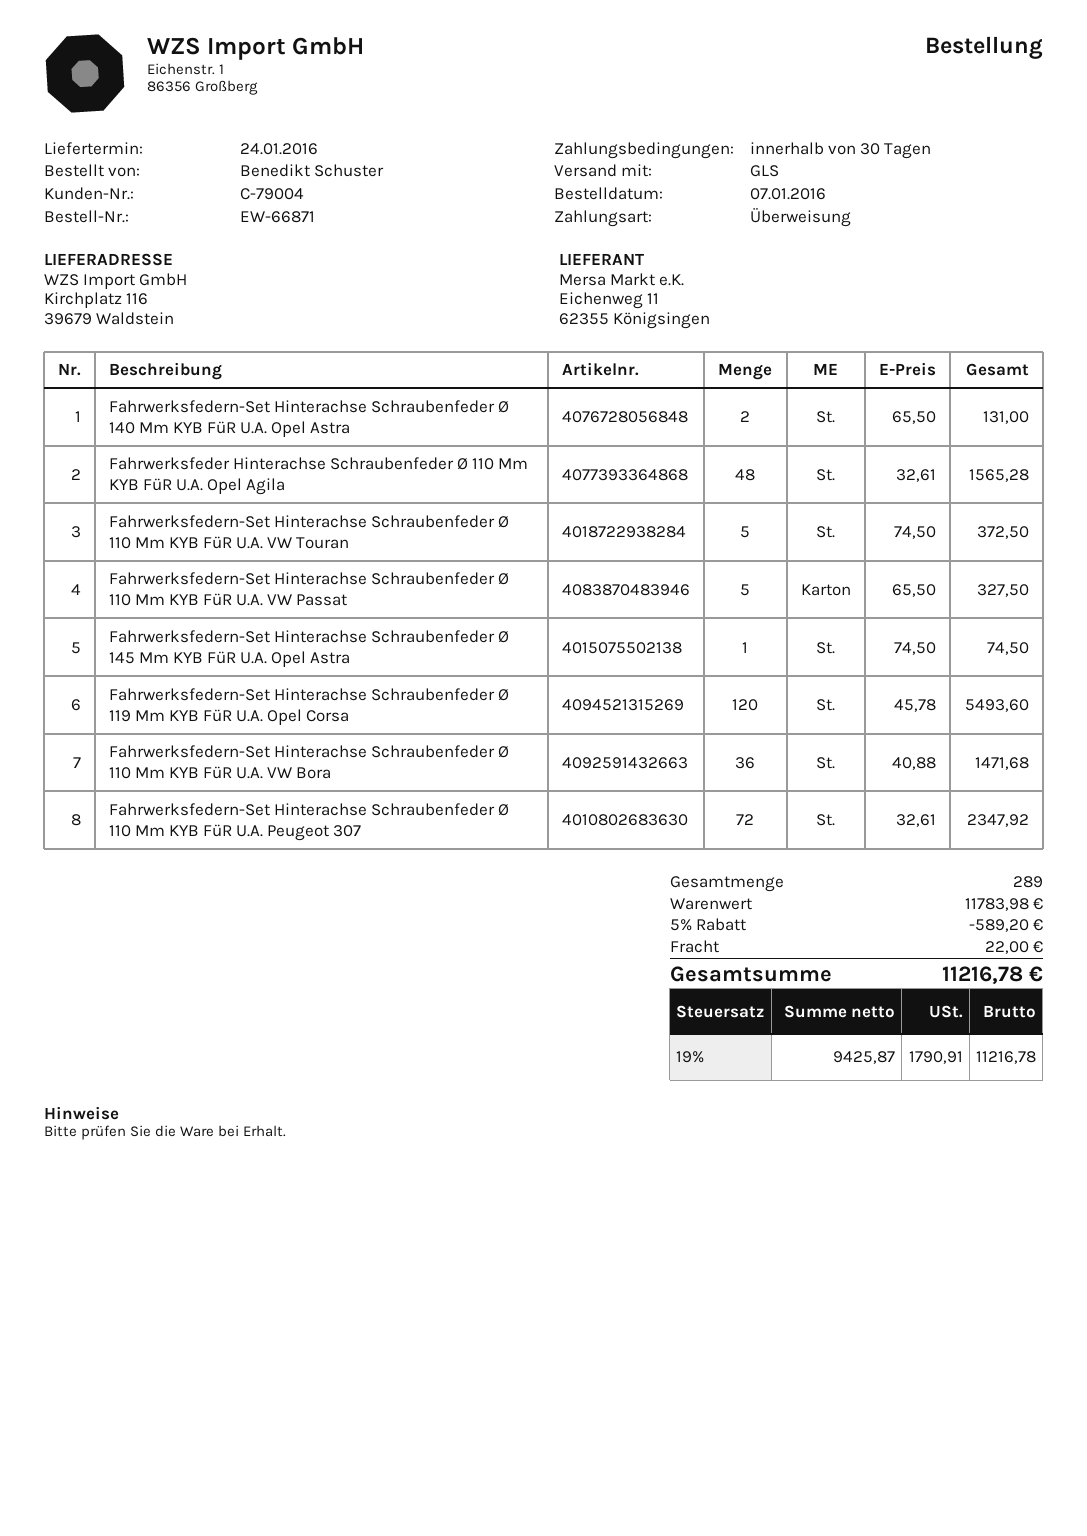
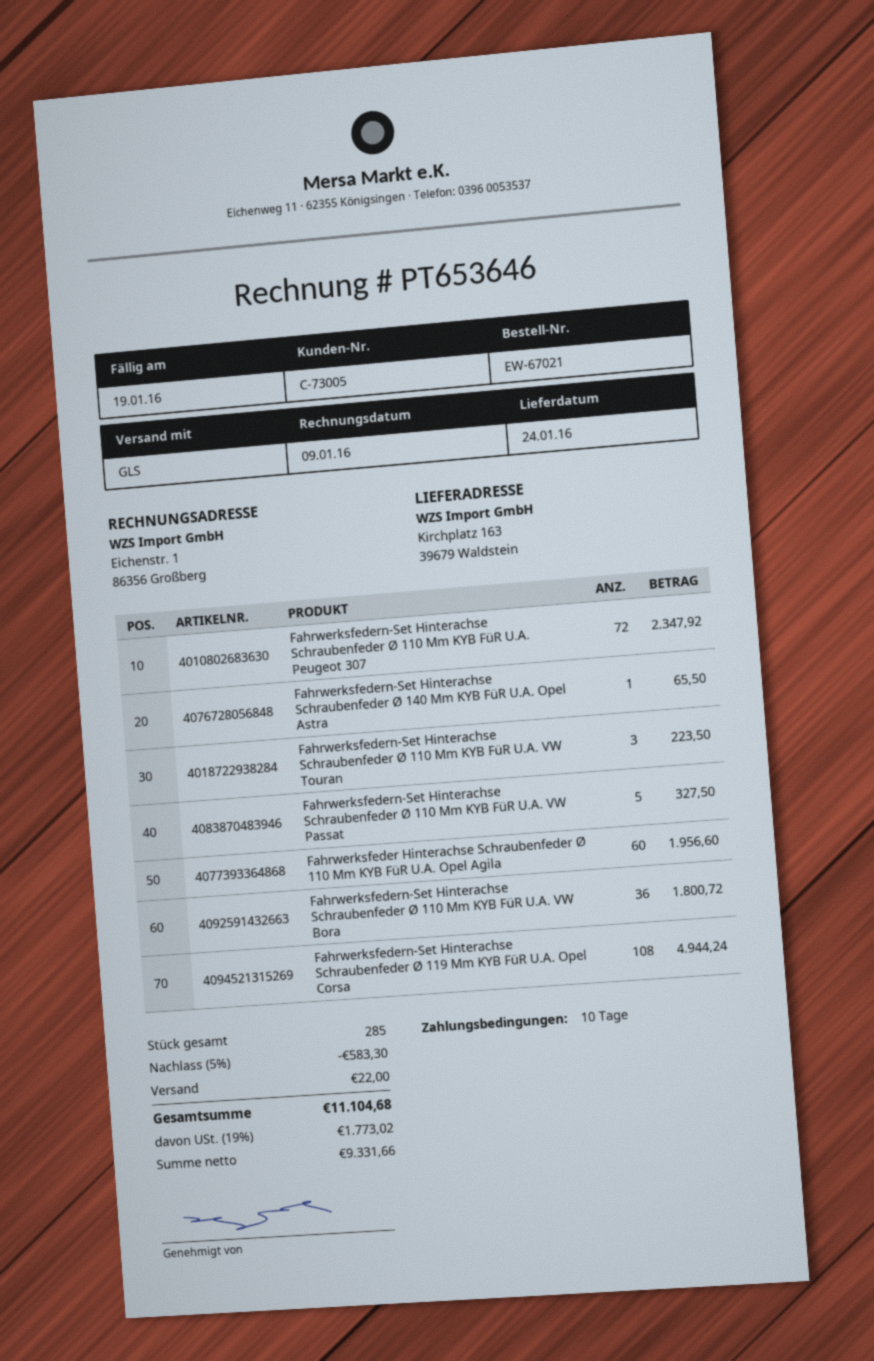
order number: EW-66871 -> EW-67021
payment terms: 30 days -> 10 days
customer number: C-79004 -> C-73005
ship to: Kirchplatz 116, 39679 Waldstein -> Kirchplatz 163, 39679 Waldstein
Fahrwerksfedern-Set Hinterachse Schraubenfeder Ø 140 Mm KYB FüR U.A. Opel Astra: 2 for 131.00 -> 1 for 65.50
Fahrwerksfeder Hinterachse Schraubenfeder Ø 110 Mm KYB FüR U.A. Opel Agila: 48 for 1565.28 -> 60 for 1956.60
Fahrwerksfedern-Set Hinterachse Schraubenfeder Ø 110 Mm KYB FüR U.A. VW Touran: 5 for 372.50 -> 3 for 223.50
Fahrwerksfedern-Set Hinterachse Schraubenfeder Ø 145 Mm KYB FüR U.A. Opel Astra: 1 for 74.50 -> none
Fahrwerksfedern-Set Hinterachse Schraubenfeder Ø 119 Mm KYB FüR U.A. Opel Corsa: 120 for 5493.60 -> 108 for 4944.24
Fahrwerksfedern-Set Hinterachse Schraubenfeder Ø 110 Mm KYB FüR U.A. VW Bora: 36 for 1471.68 -> 36 for 1800.72
total quantity: 289 -> 285
discount: 5% = 589.20 -> 5% = 583.30
net: 9425.87 -> 9331.66
tax: 19% = 1790.91 -> 19% = 1773.02
total: 11216.78 -> 11104.68

